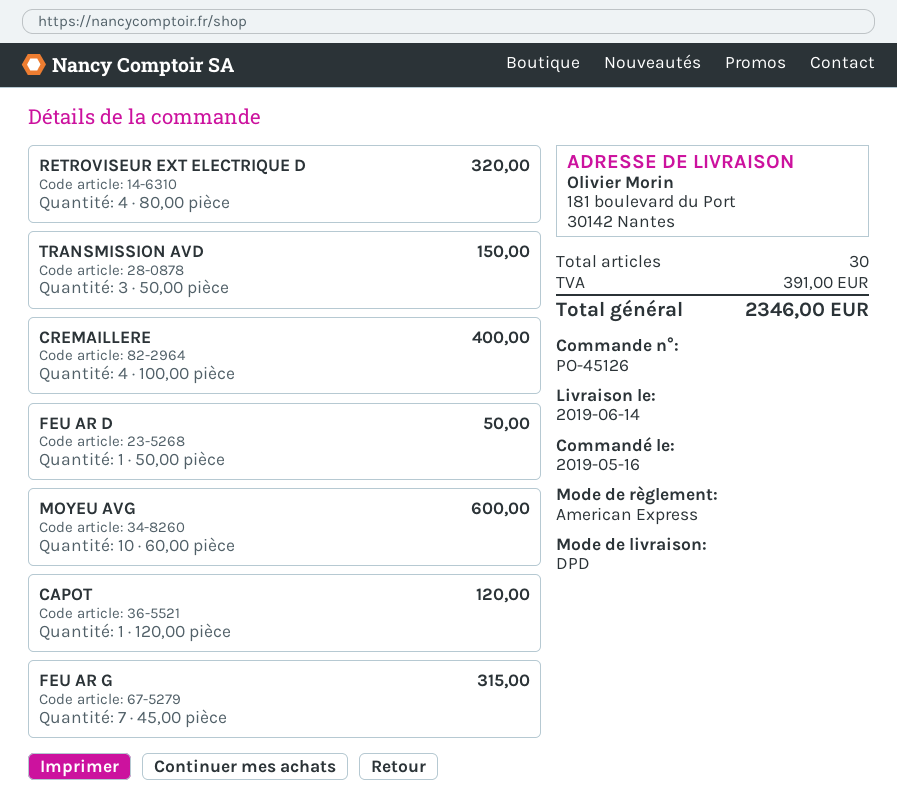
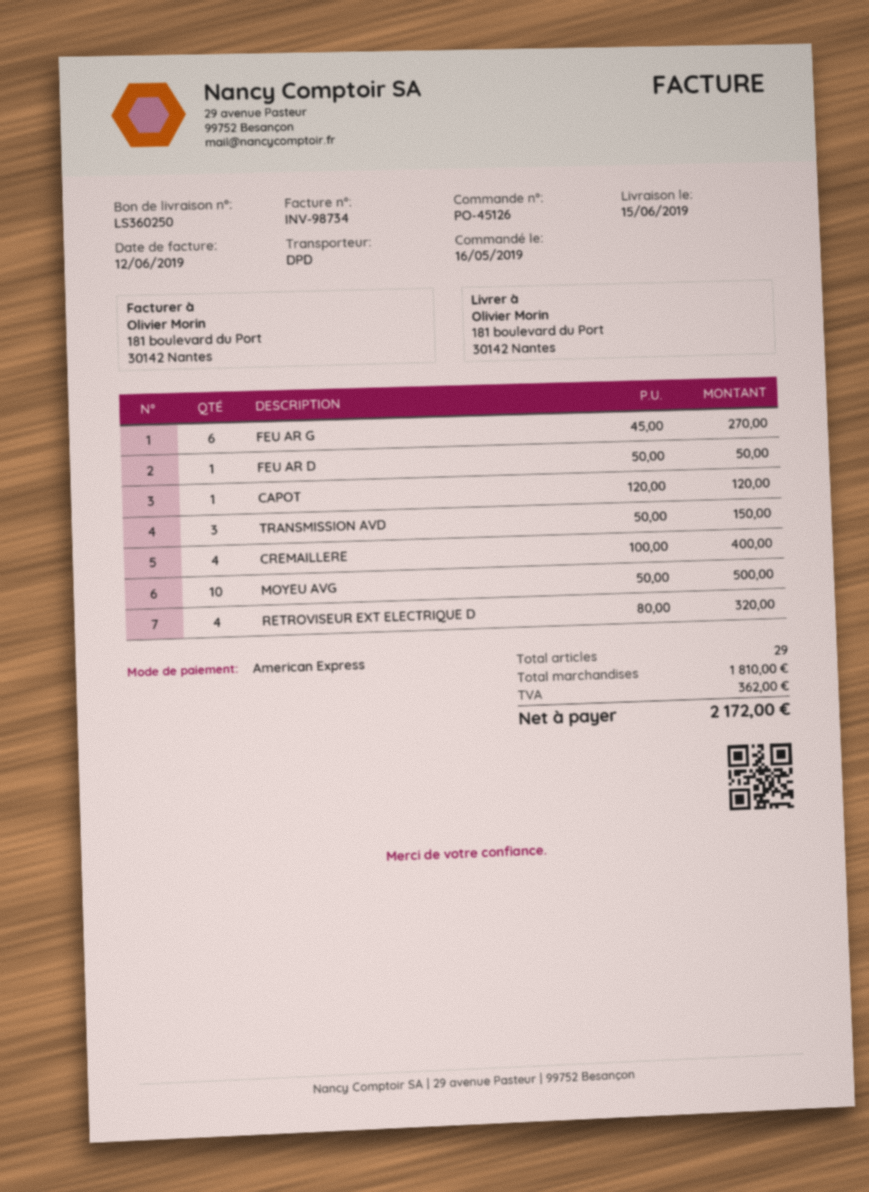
delivery date: 2019-06-14 -> 2019-06-15
MOYEU AVG: 10 x 60.00 = 600.00 -> 10 x 50.00 = 500.00
FEU AR G: 7 x 45.00 = 315.00 -> 6 x 45.00 = 270.00
total quantity: 30 -> 29
tax: 391.00 -> 362.00
total: 2346.00 -> 2172.00

